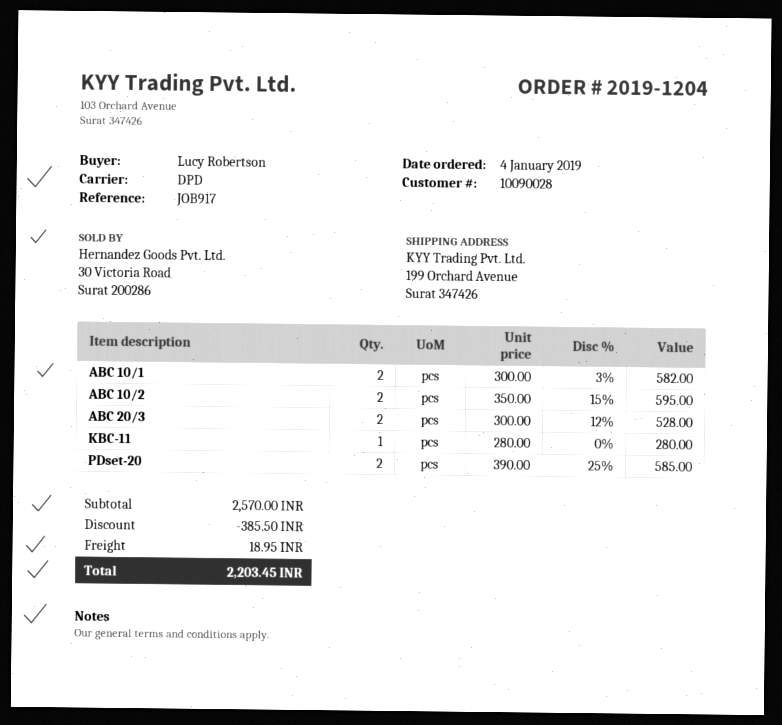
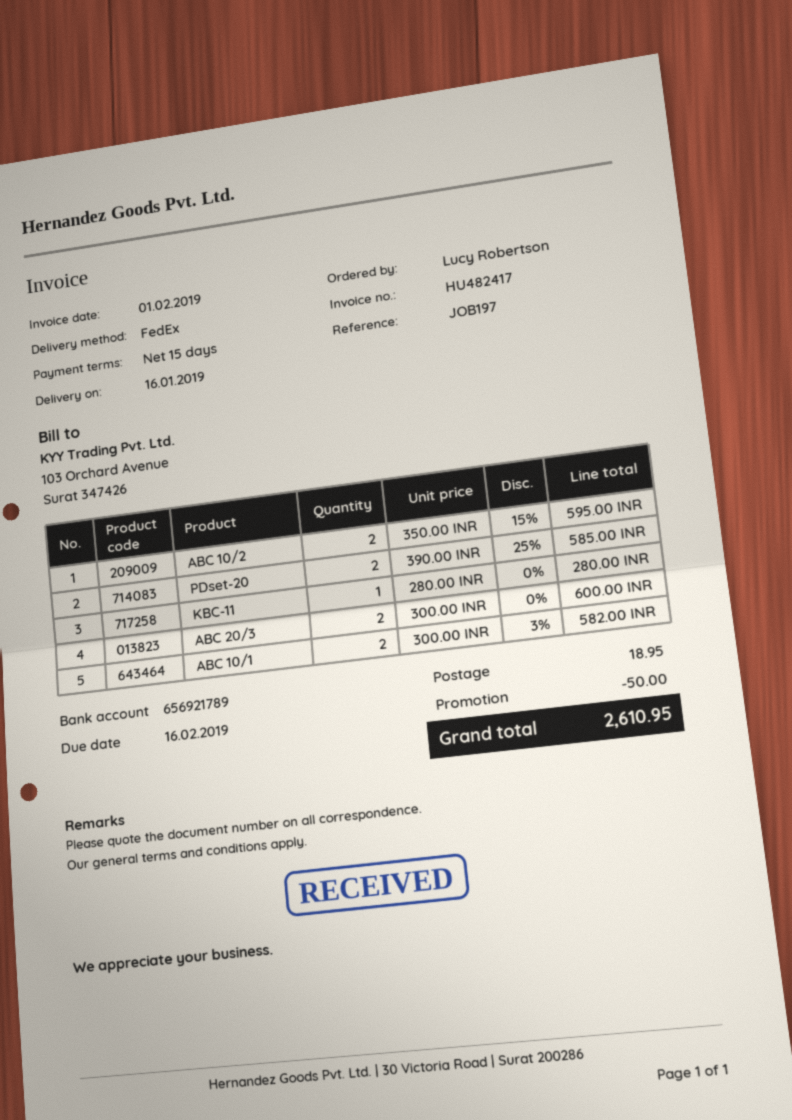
reference: JOB917 -> JOB197
shipping method: DPD -> FedEx
ABC 20/3: 2 x 300.00 - 12% = 528.00 -> 2 x 300.00 = 600.00
discount: 385.50 -> 50.00
total: 2203.45 -> 2610.95

